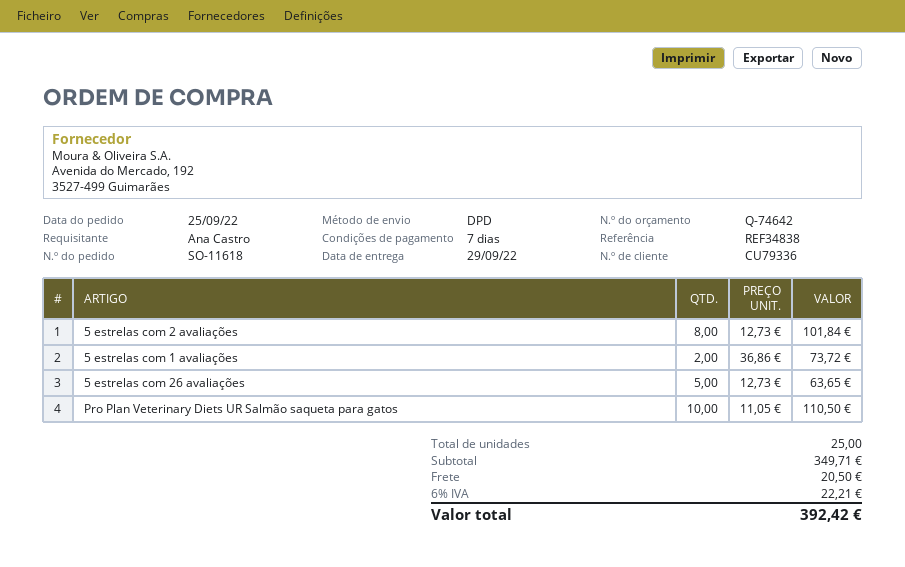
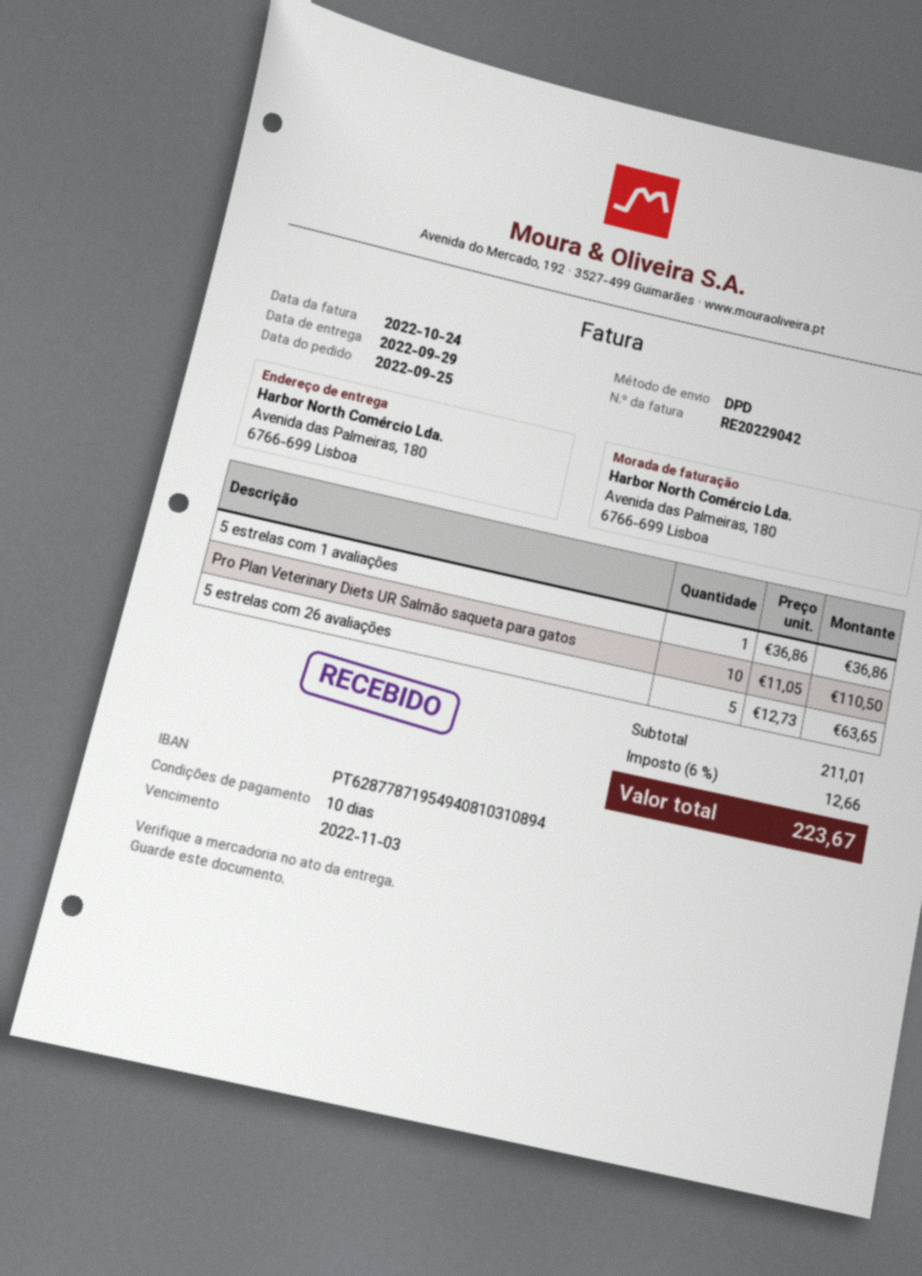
payment terms: 7 days -> 10 days
5 estrelas com 2 avaliações: 8 x 12.73 = 101.84 -> none
5 estrelas com 1 avaliações: 2 x 36.86 = 73.72 -> 1 x 36.86 = 36.86
subtotal: 349.71 -> 211.01
shipping: 20.50 -> none
tax: 6% = 22.21 -> 6% = 12.66
total: 392.42 -> 223.67

